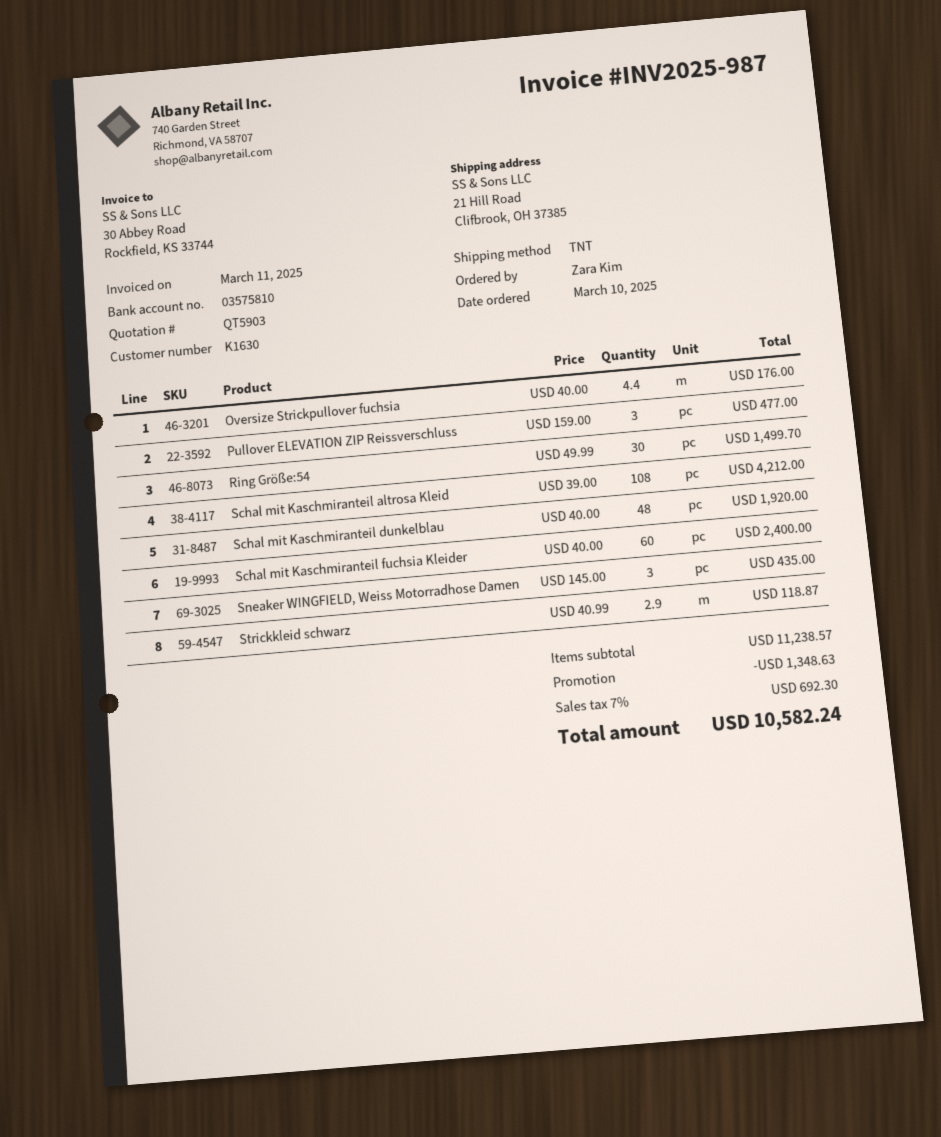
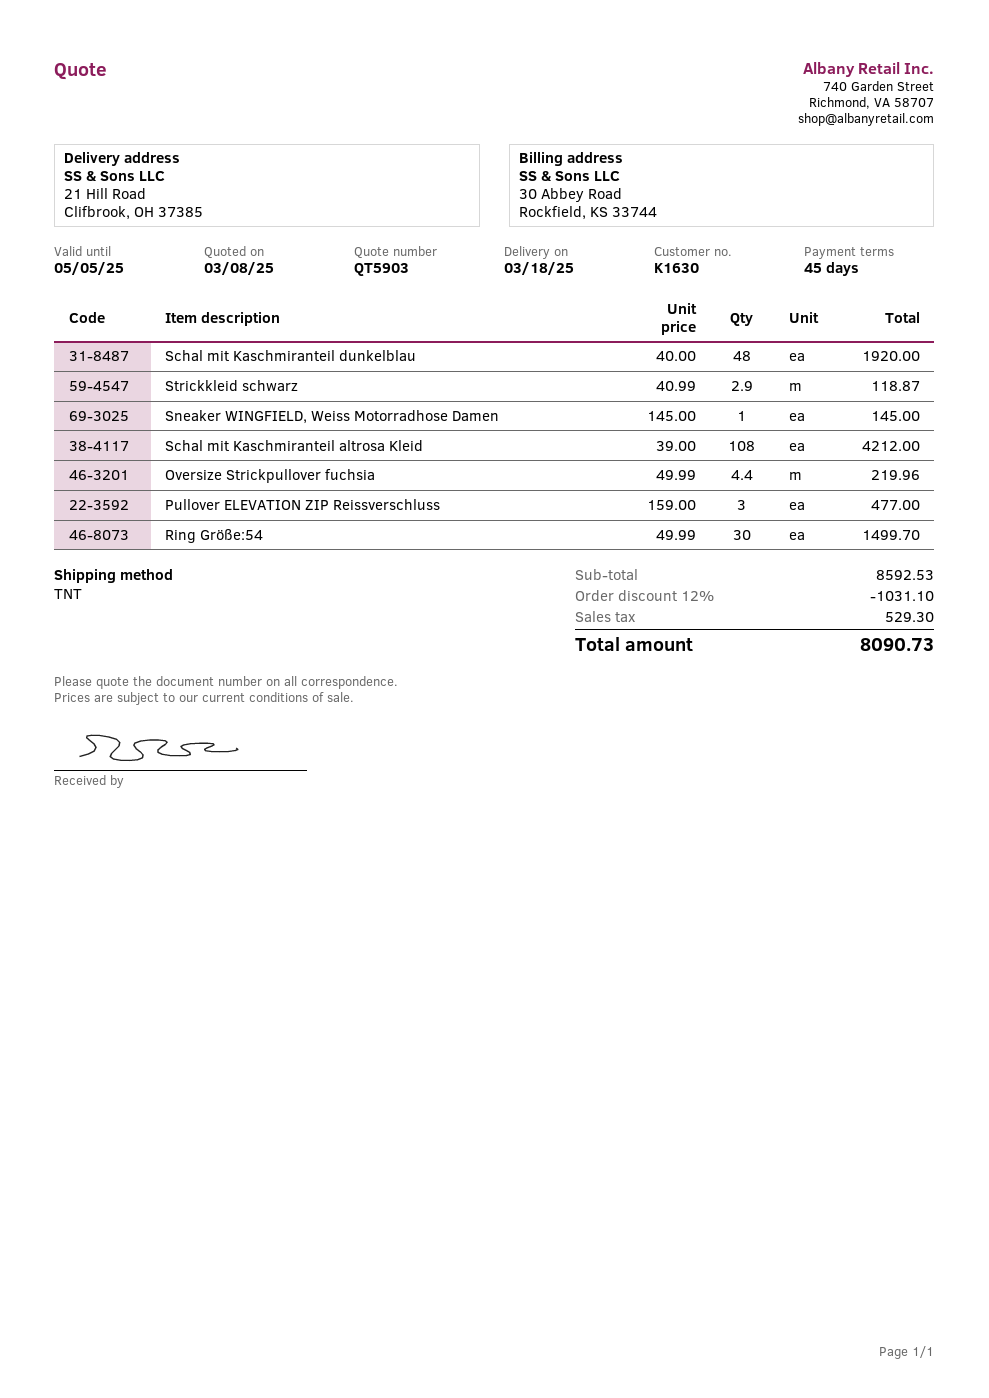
Oversize Strickpullover fuchsia: 4.4 x 40.00 = 176.00 -> 4.4 x 49.99 = 219.96
Schal mit Kaschmiranteil fuchsia Kleider: 60 x 40.00 = 2400.00 -> none
Sneaker WINGFIELD, Weiss Motorradhose Damen: 3 x 145.00 = 435.00 -> 1 x 145.00 = 145.00
subtotal: 11238.57 -> 8592.53
discount: 1348.63 -> 1031.10
tax: 692.30 -> 529.30
total: 10582.24 -> 8090.73

